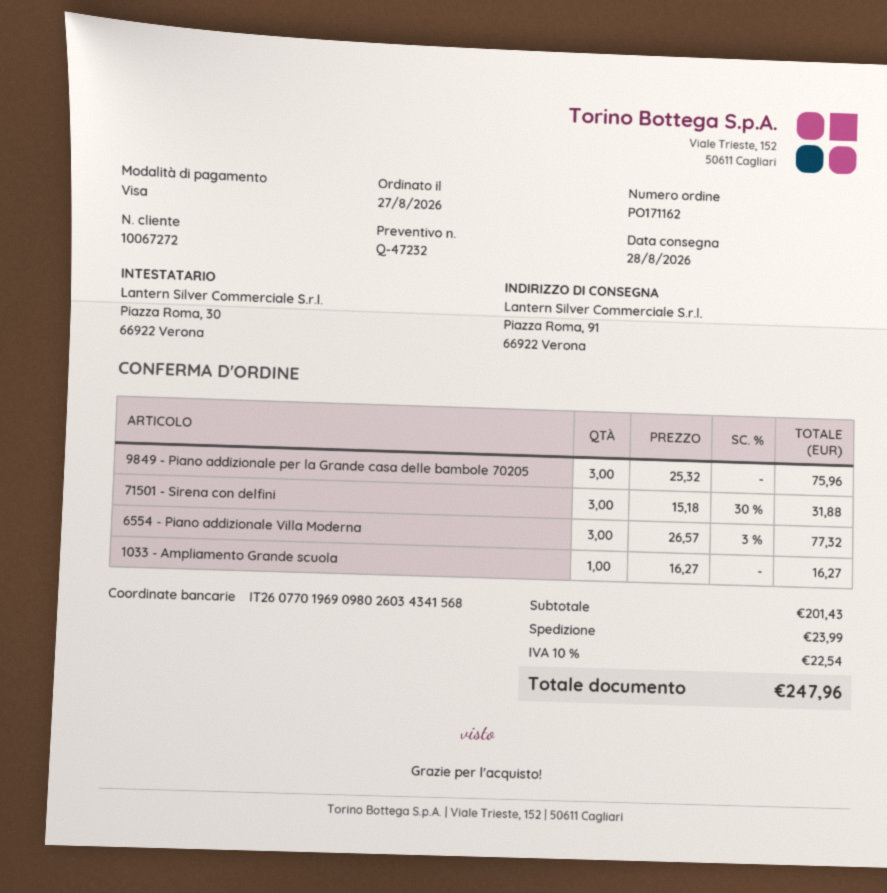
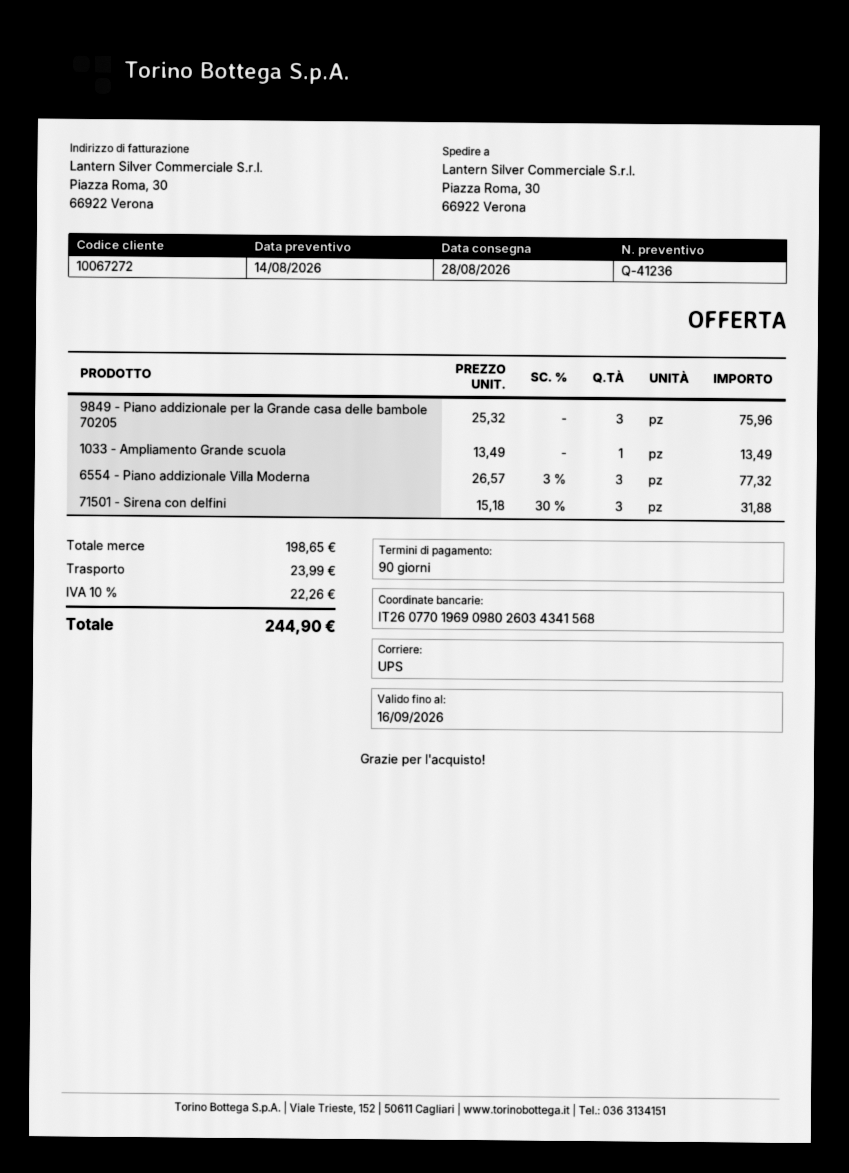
quote number: Q-47232 -> Q-41236
ship to: Piazza Roma, 91, 66922 Verona -> Piazza Roma, 30, 66922 Verona
1033 - Ampliamento Grande scuola: 1 x 16.27 = 16.27 -> 1 x 13.49 = 13.49
subtotal: 201.43 -> 198.65
tax: 10% = 22.54 -> 10% = 22.26
total: 247.96 -> 244.90

